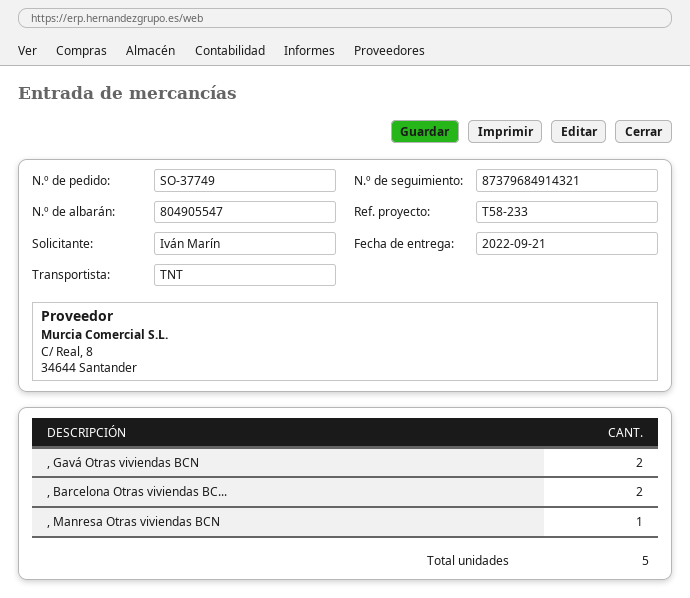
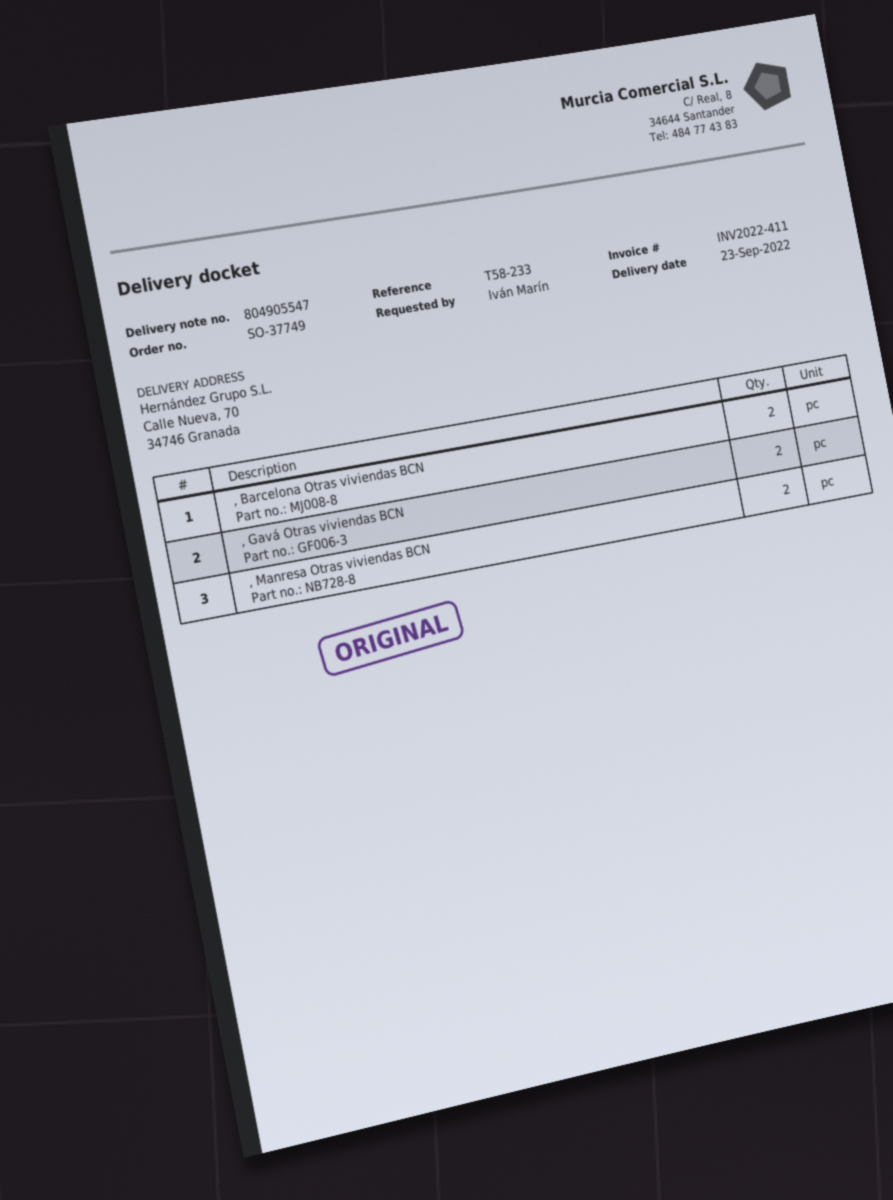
delivery date: 2022-09-21 -> 2022-09-23
, Manresa Otras viviendas BCN: 1 -> 2

